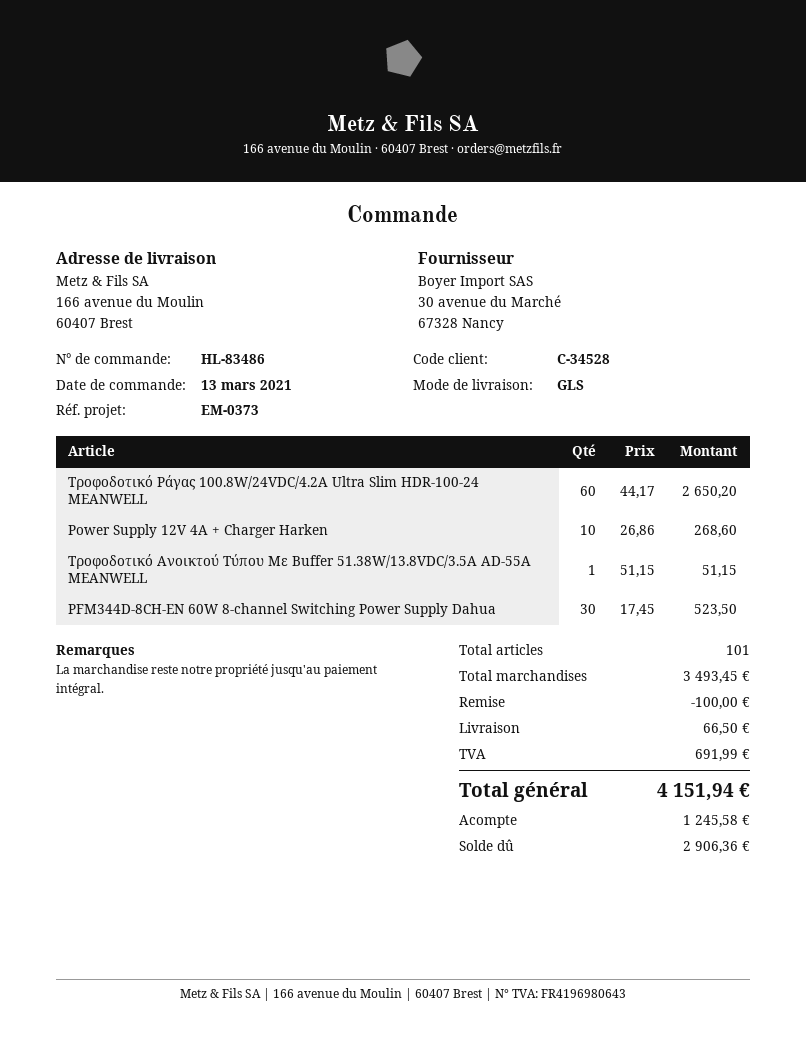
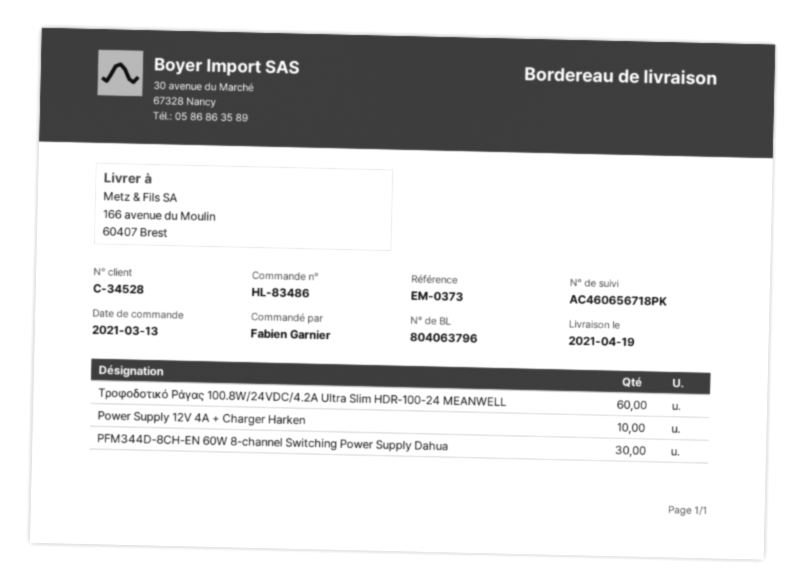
Τροφοδοτικό Ανοικτού Τύπου Με Buffer 51.38W/13.8VDC/3.5A AD-55A MEANWELL: 1 -> none

